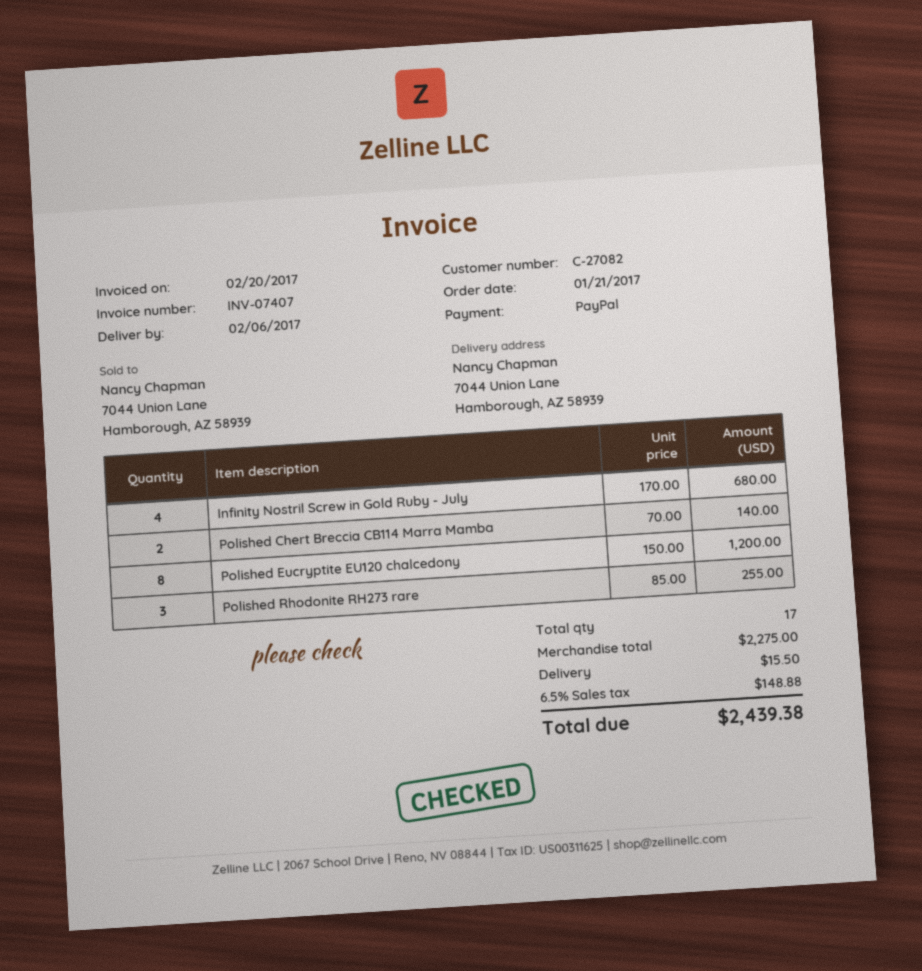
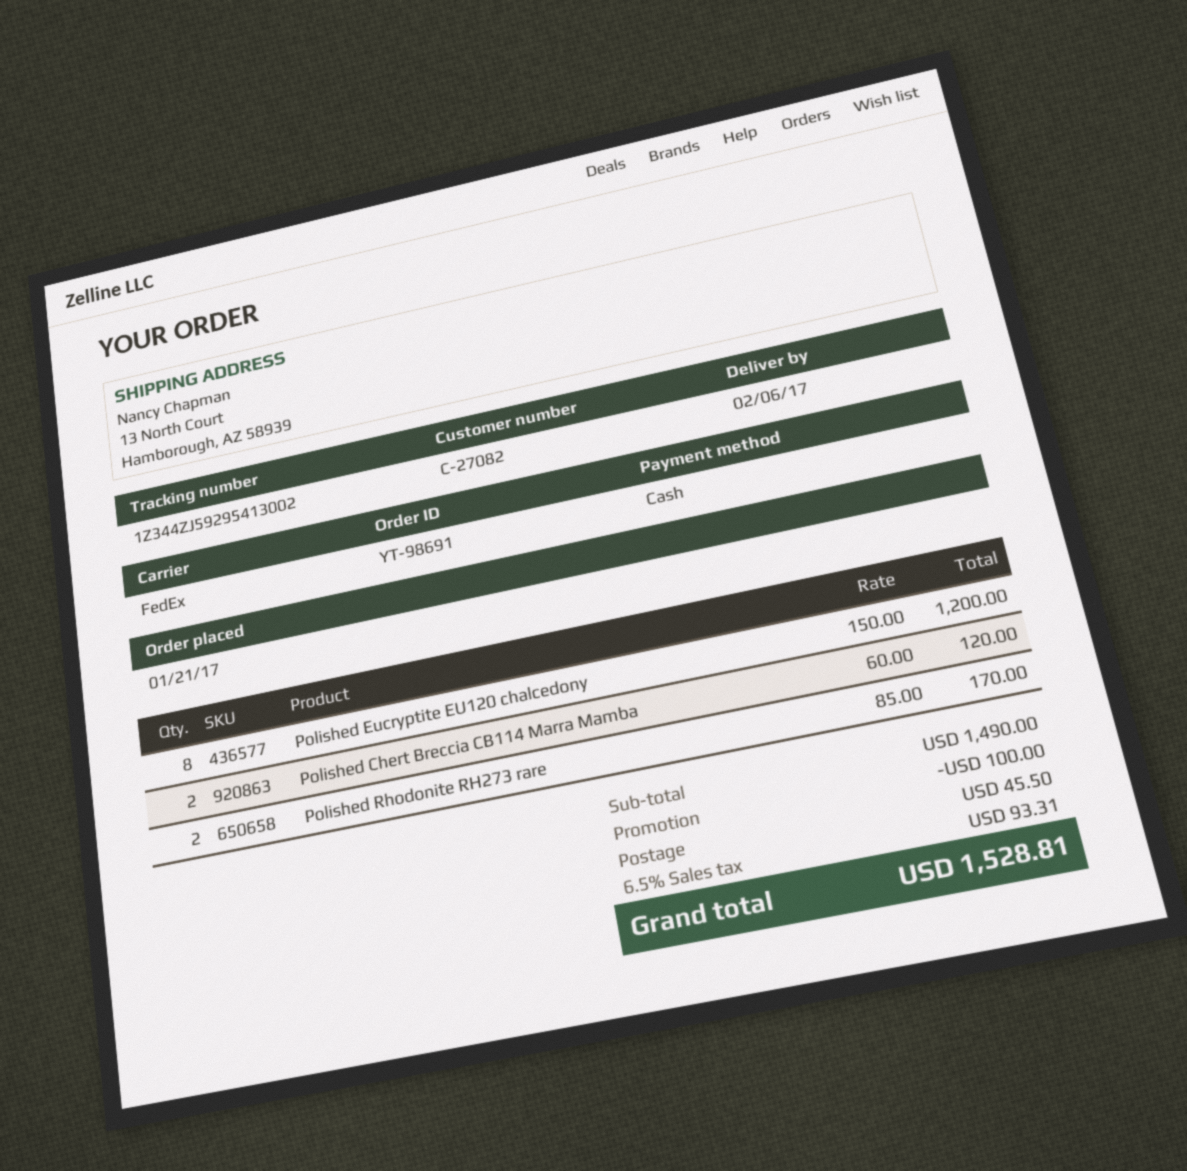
payment method: PayPal -> cash
ship to: 7044 Union Lane, Hamborough, AZ 58939 -> 13 North Court, Hamborough, AZ 58939
Infinity Nostril Screw in Gold Ruby - July: 4 x 170.00 = 680.00 -> none
Polished Chert Breccia CB114 Marra Mamba: 2 x 70.00 = 140.00 -> 2 x 60.00 = 120.00
Polished Rhodonite RH273 rare: 3 x 85.00 = 255.00 -> 2 x 85.00 = 170.00
subtotal: 2275.00 -> 1490.00
discount: none -> 100.00
shipping: 15.50 -> 45.50
tax: 6.5% = 148.88 -> 6.5% = 93.31
total: 2439.38 -> 1528.81

